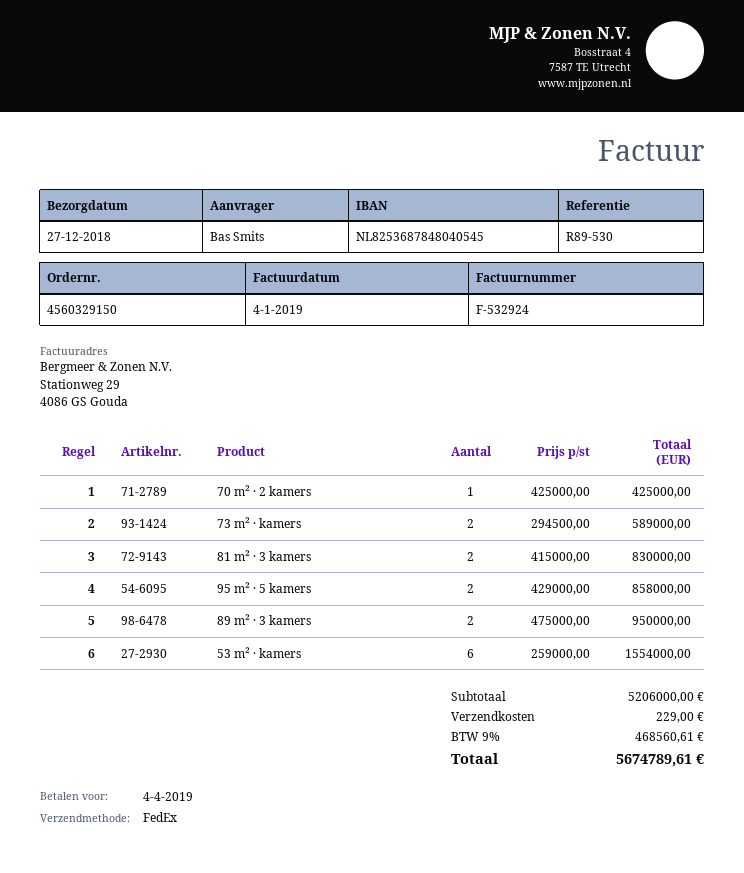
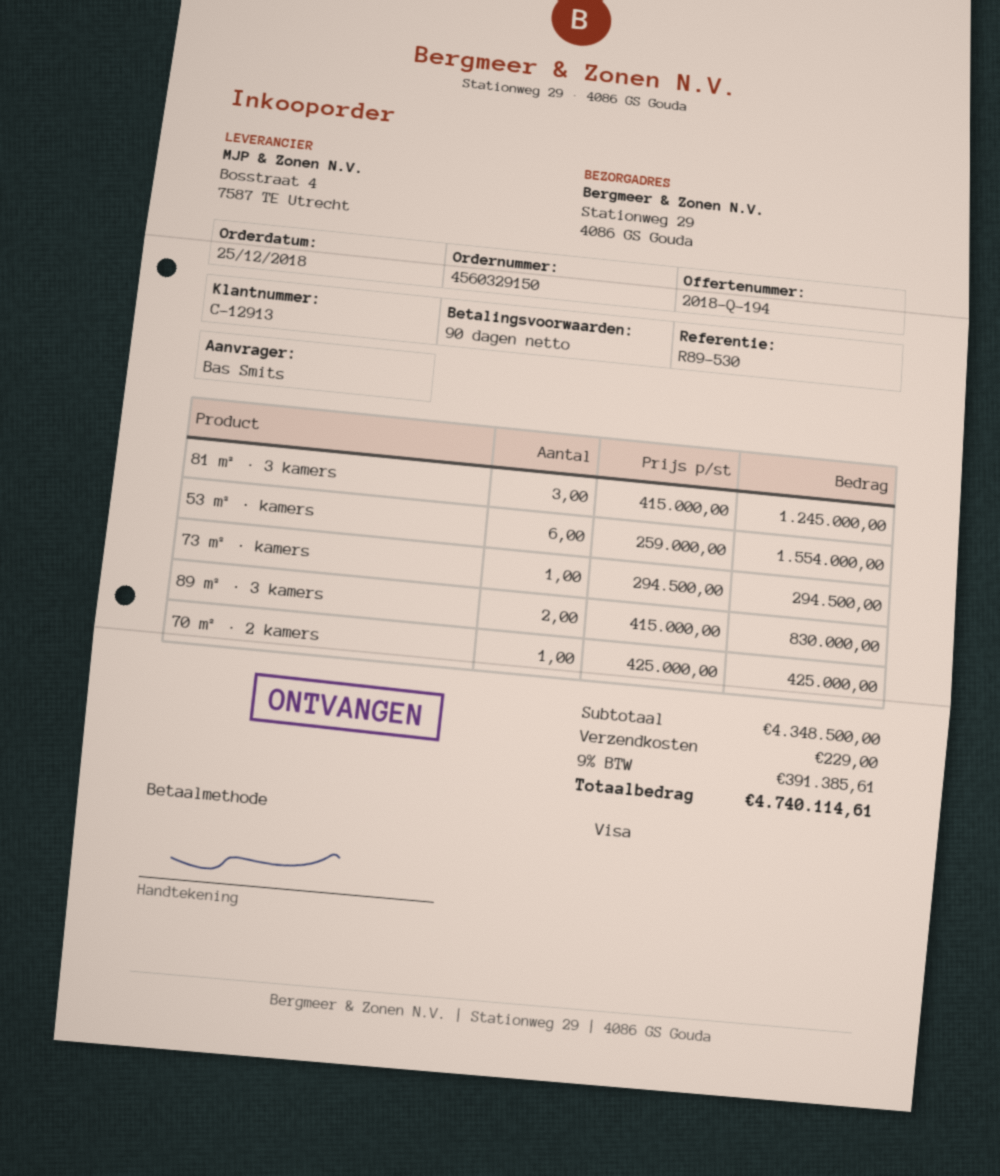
73 m² · kamers: 2 x 294500.00 = 589000.00 -> 1 x 294500.00 = 294500.00
81 m² · 3 kamers: 2 x 415000.00 = 830000.00 -> 3 x 415000.00 = 1245000.00
95 m² · 5 kamers: 2 x 429000.00 = 858000.00 -> none
89 m² · 3 kamers: 2 x 475000.00 = 950000.00 -> 2 x 415000.00 = 830000.00
subtotal: 5206000.00 -> 4348500.00
tax: 9% = 468560.61 -> 9% = 391385.61
total: 5674789.61 -> 4740114.61

